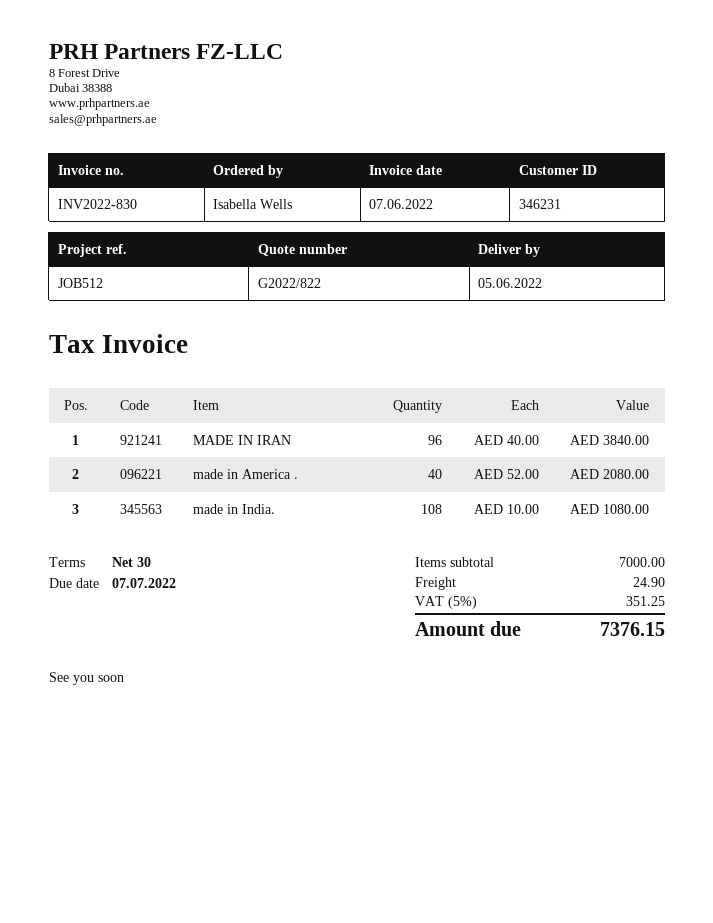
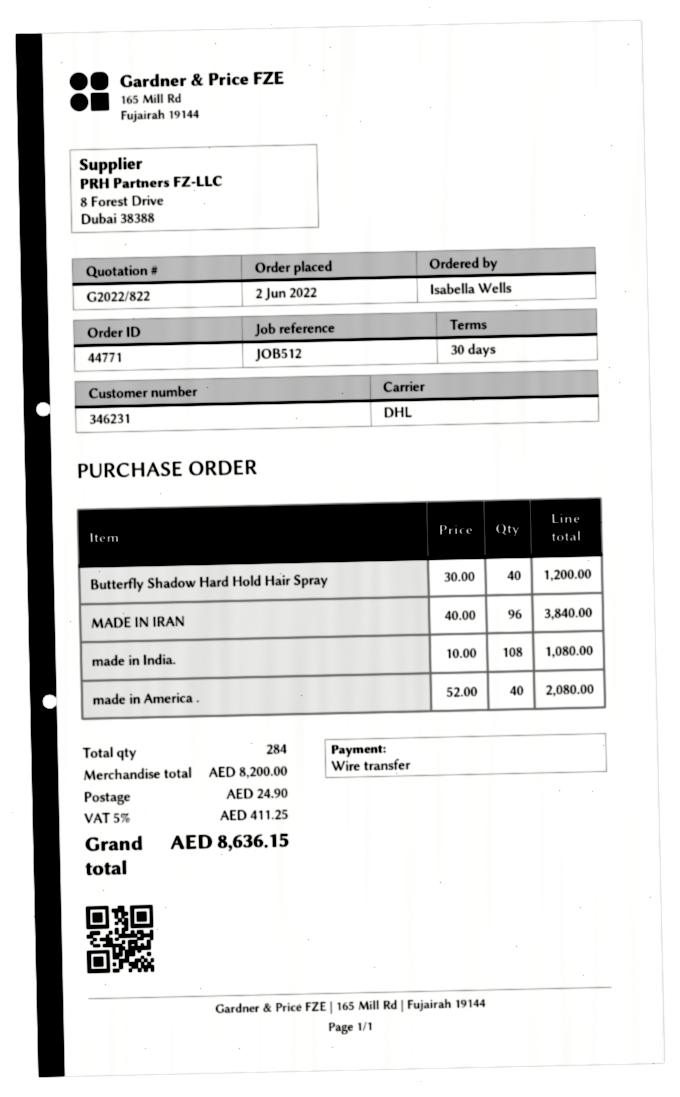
Butterfly Shadow Hard Hold Hair Spray: none -> 40 x 30.00 = 1200.00
subtotal: 7000.00 -> 8200.00
tax: 5% = 351.25 -> 5% = 411.25
total: 7376.15 -> 8636.15

